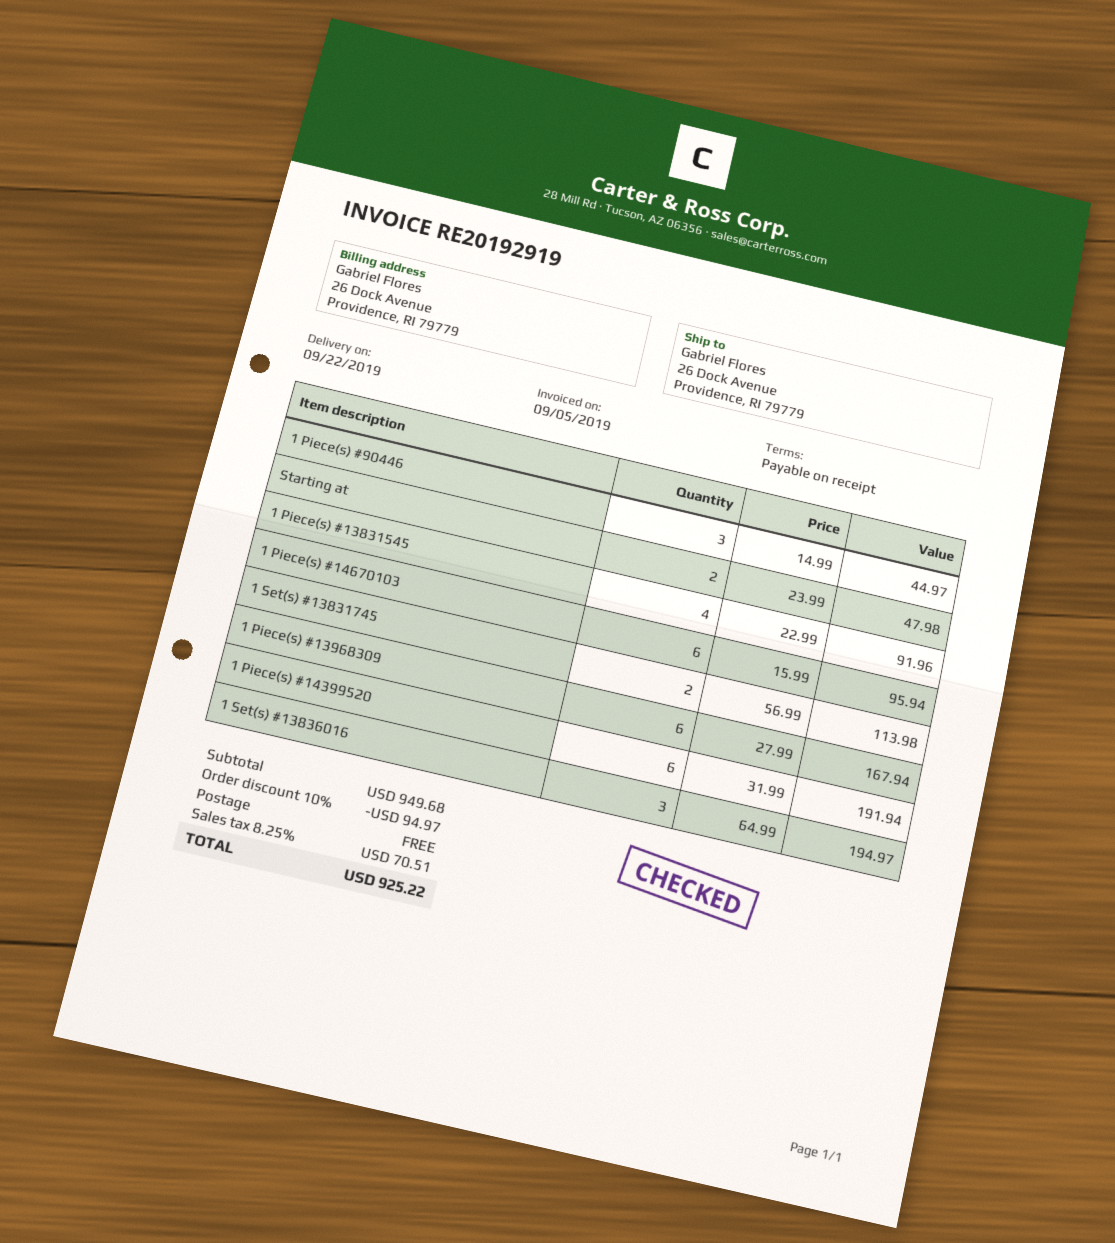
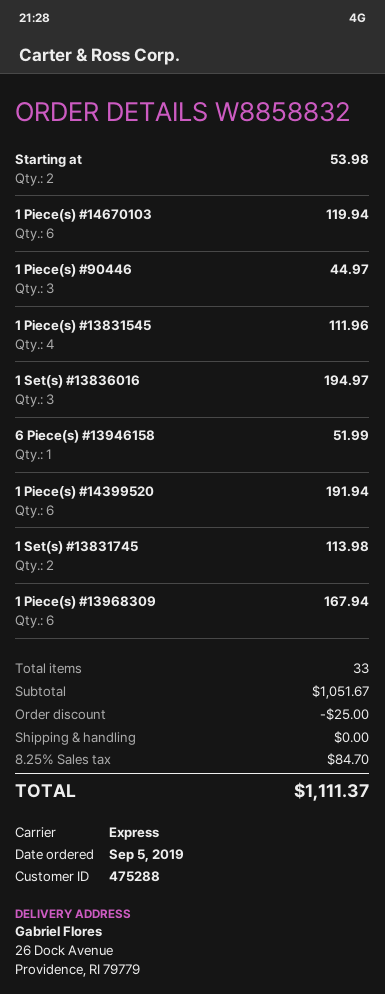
Starting at: 2 for 47.98 -> 2 for 53.98
1 Piece(s) #13831545: 4 for 91.96 -> 4 for 111.96
1 Piece(s) #14670103: 6 for 95.94 -> 6 for 119.94
6 Piece(s) #13946158: none -> 1 for 51.99
subtotal: 949.68 -> 1051.67
discount: 94.97 -> 25.00
tax: 8.25% = 70.51 -> 8.25% = 84.70
total: 925.22 -> 1111.37

